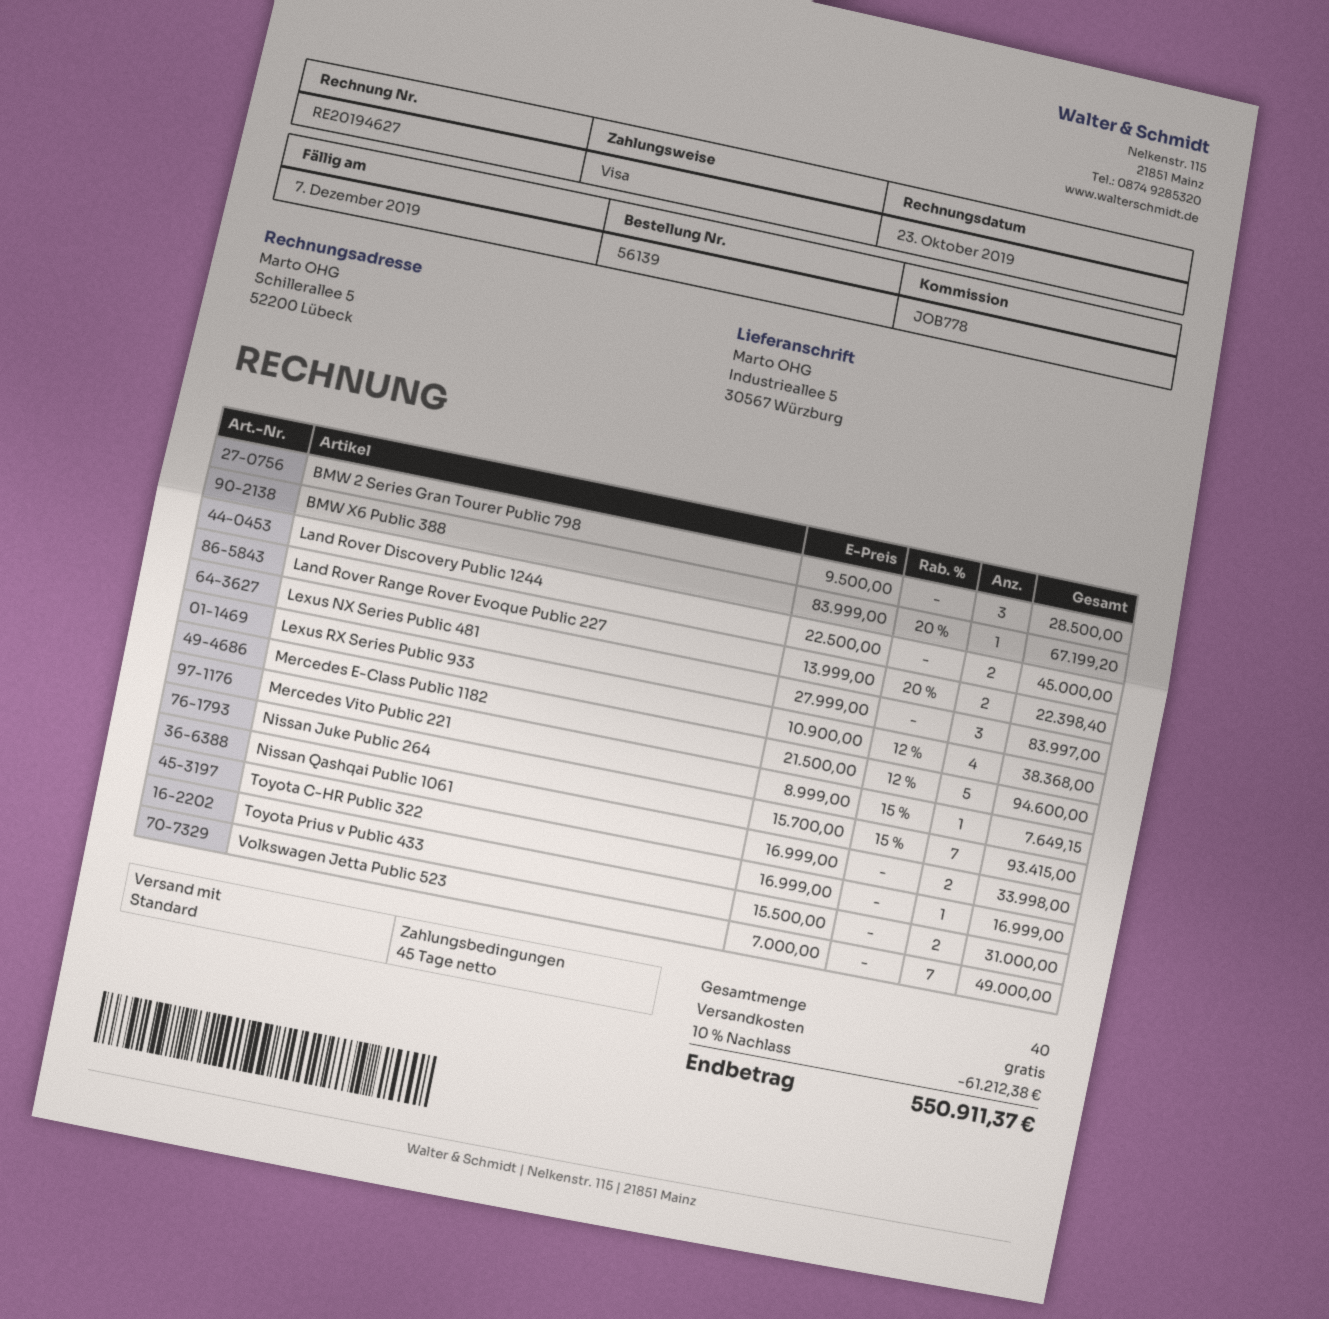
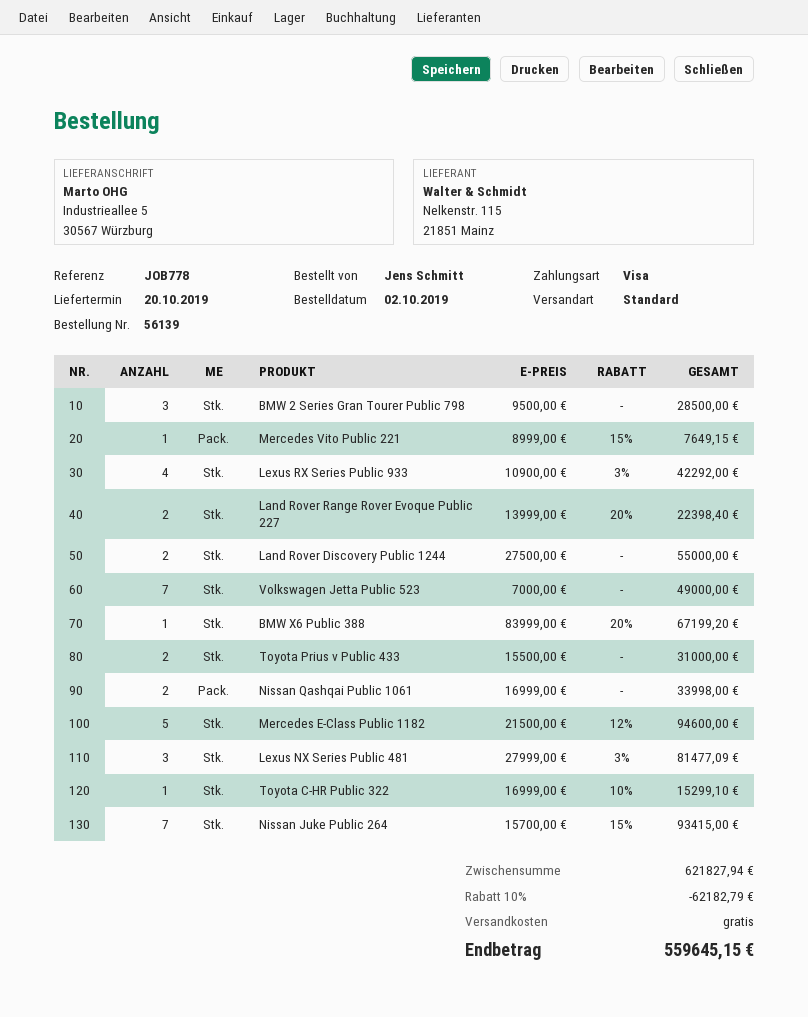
Land Rover Discovery Public 1244: 2 x 22500.00 = 45000.00 -> 2 x 27500.00 = 55000.00
Lexus NX Series Public 481: 3 x 27999.00 = 83997.00 -> 3 x 27999.00 - 3% = 81477.09
Lexus RX Series Public 933: 4 x 10900.00 - 12% = 38368.00 -> 4 x 10900.00 - 3% = 42292.00
Toyota C-HR Public 322: 1 x 16999.00 = 16999.00 -> 1 x 16999.00 - 10% = 15299.10
discount: 10% = 61212.38 -> 10% = 62182.79
total: 550911.37 -> 559645.15

